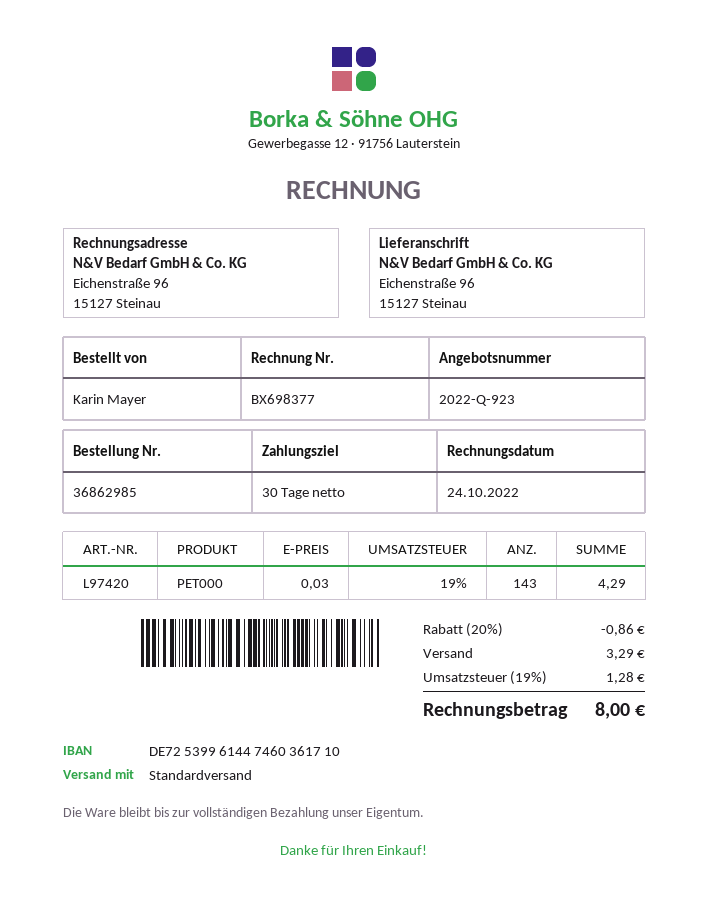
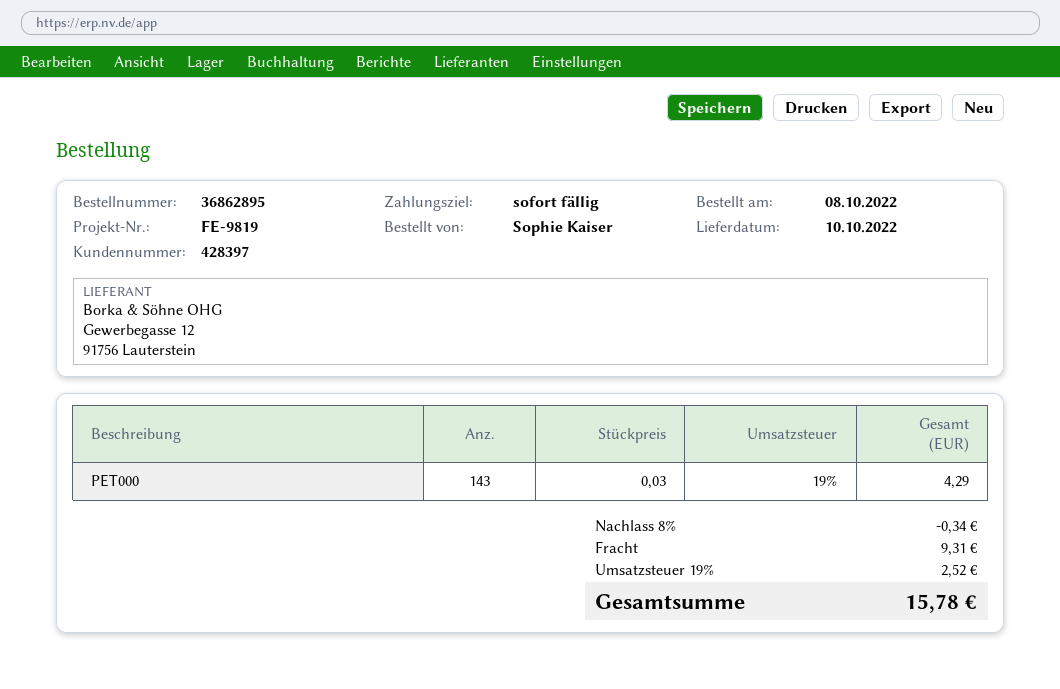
order number: 36862985 -> 36862895
payment terms: 30 days -> on receipt
ordered by: Karin Mayer -> Sophie Kaiser
discount: 20% = 0.86 -> 8% = 0.34
shipping: 3.29 -> 9.31
tax: 19% = 1.28 -> 19% = 2.52
total: 8.00 -> 15.78

